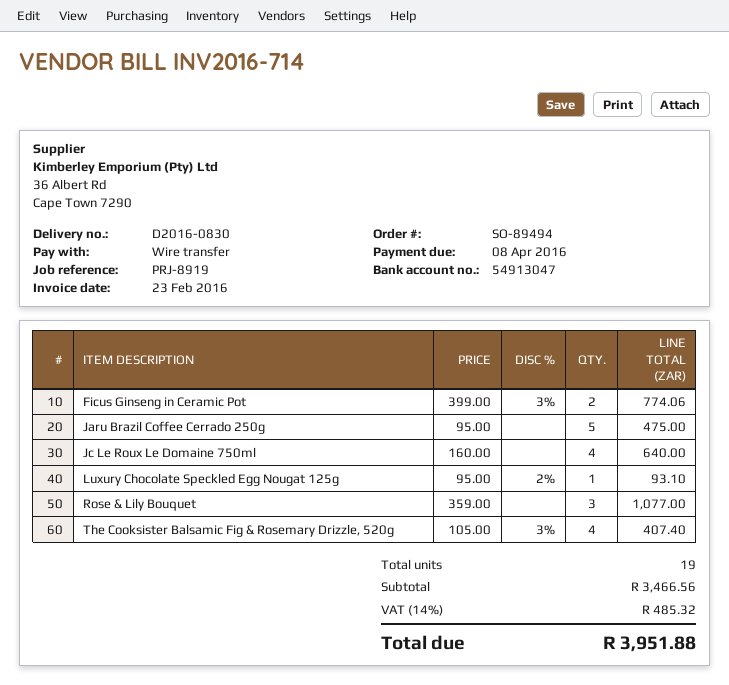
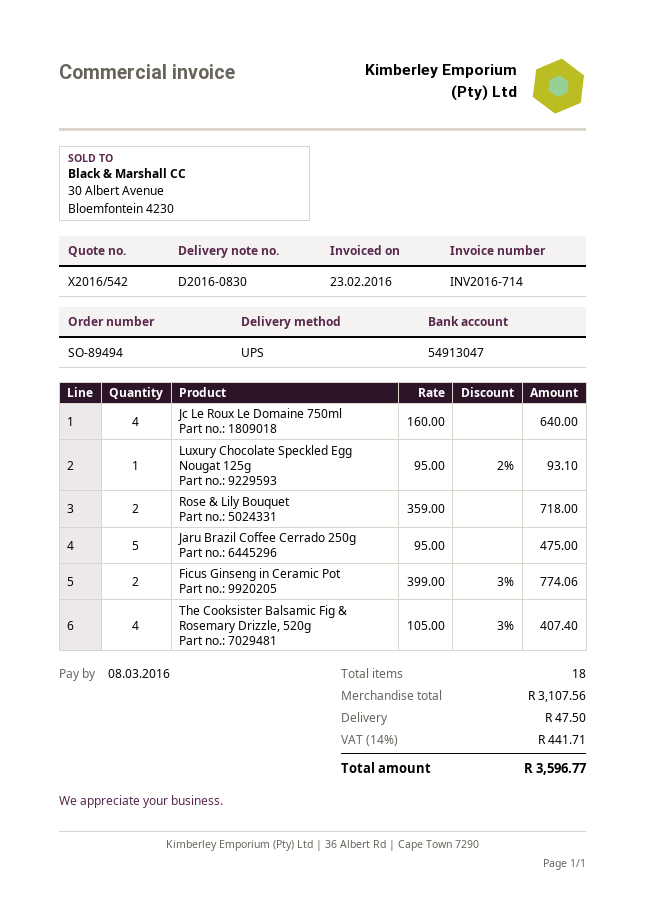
due date: 2016-04-08 -> 2016-03-08
Rose & Lily Bouquet: 3 x 359.00 = 1077.00 -> 2 x 359.00 = 718.00
total quantity: 19 -> 18
subtotal: 3466.56 -> 3107.56
shipping: none -> 47.50
tax: 14% = 485.32 -> 14% = 441.71
total: 3951.88 -> 3596.77

